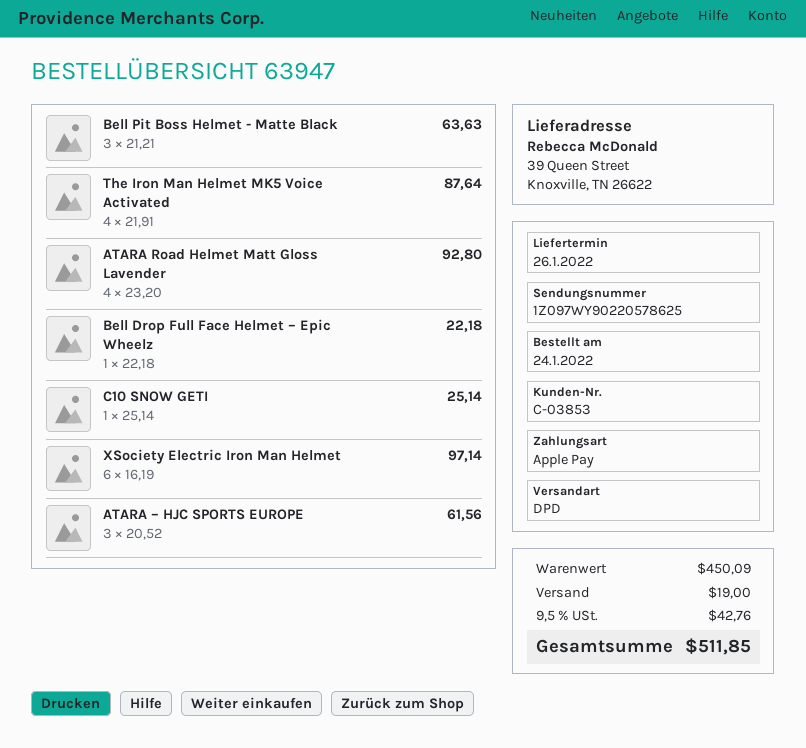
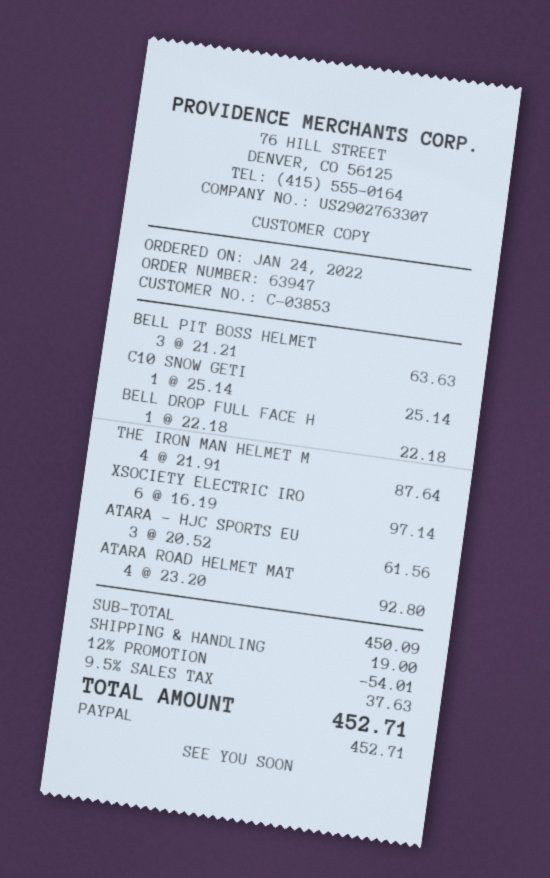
payment method: Apple Pay -> PayPal
discount: none -> 12% = 54.01
tax: 9.5% = 42.76 -> 9.5% = 37.63
total: 511.85 -> 452.71

